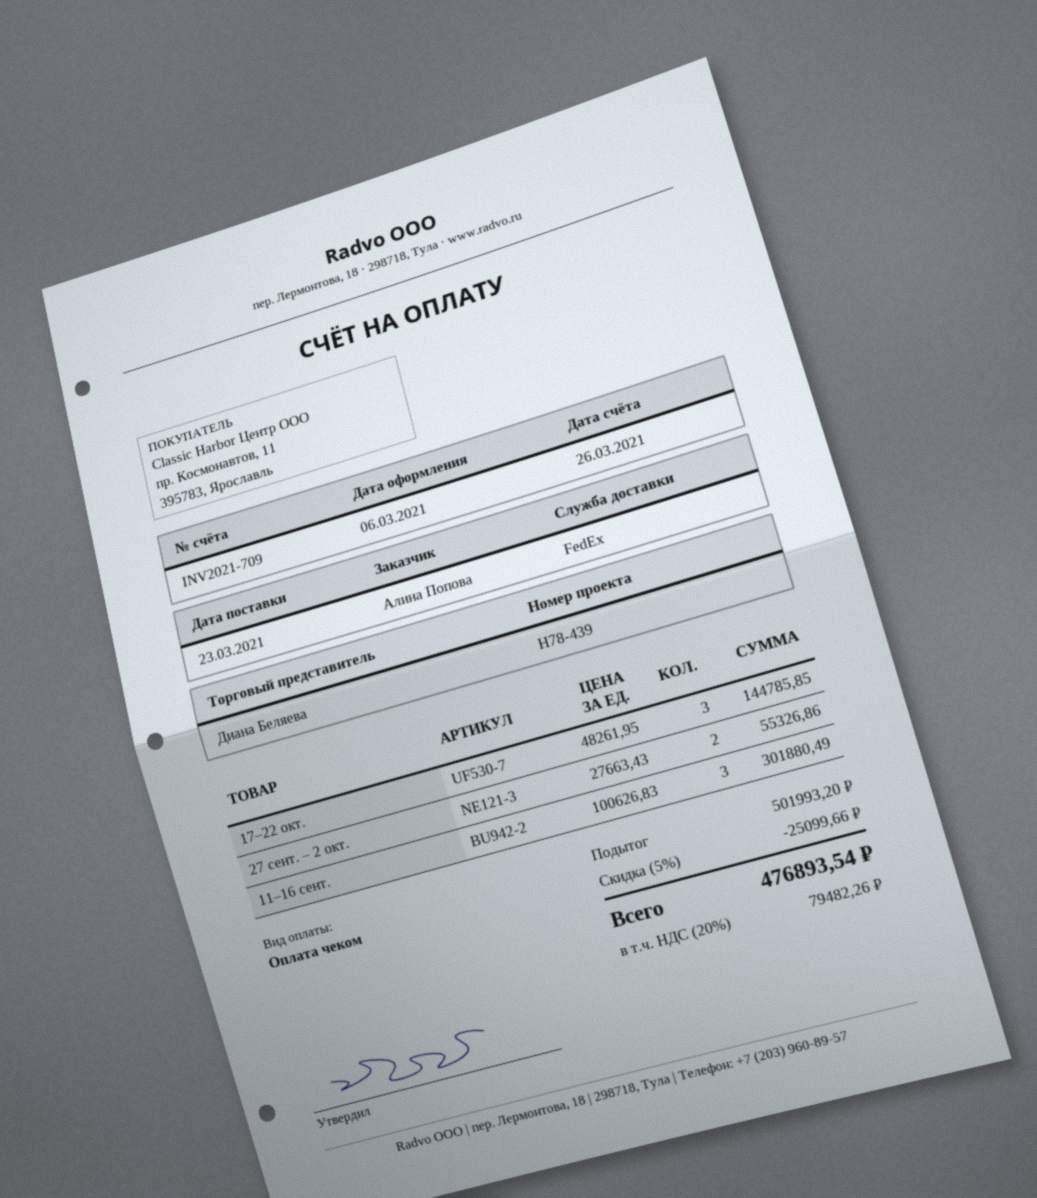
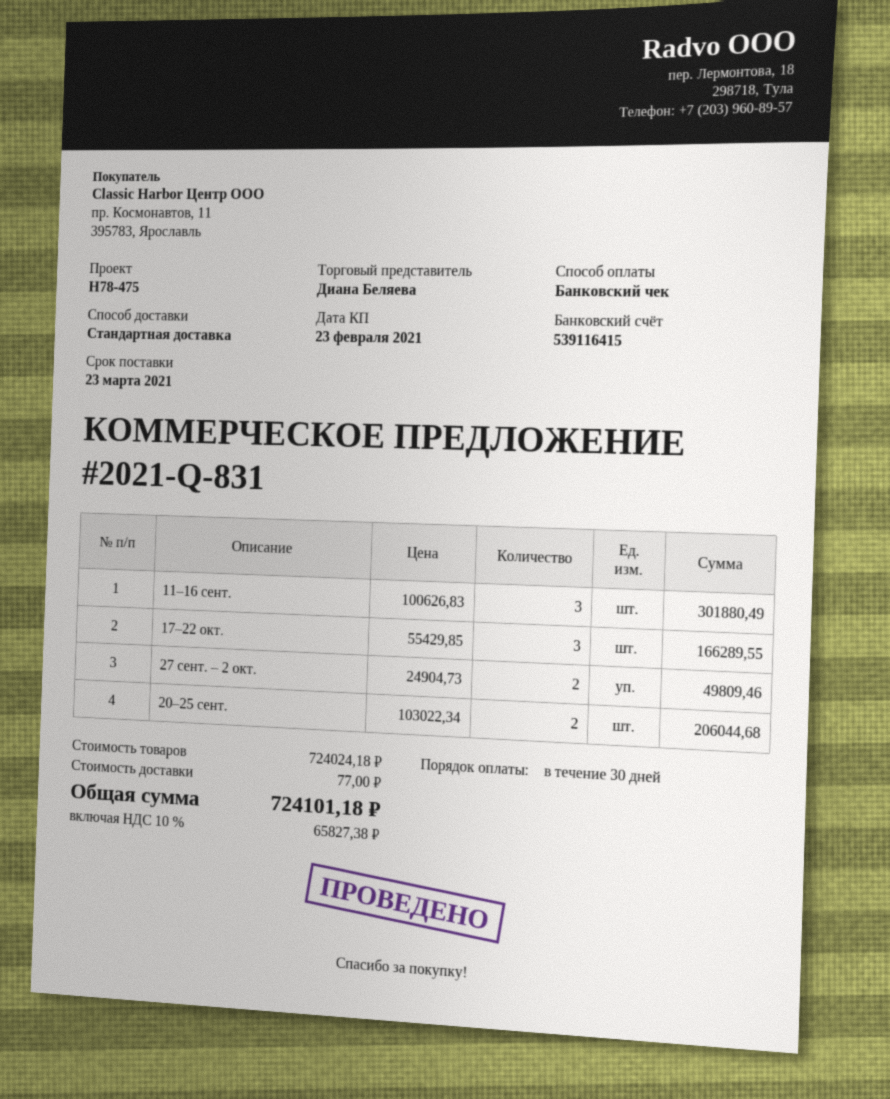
reference: H78-439 -> H78-475
shipping method: FedEx -> standard
17–22 окт.: 3 x 48261.95 = 144785.85 -> 3 x 55429.85 = 166289.55
27 сент. – 2 окт.: 2 x 27663.43 = 55326.86 -> 2 x 24904.73 = 49809.46
20–25 сент.: none -> 2 x 103022.34 = 206044.68
subtotal: 501993.20 -> 724024.18
discount: 5% = 25099.66 -> none
shipping: none -> 77.00
tax: 20% = 79482.26 -> 10% = 65827.38
total: 476893.54 -> 724101.18

